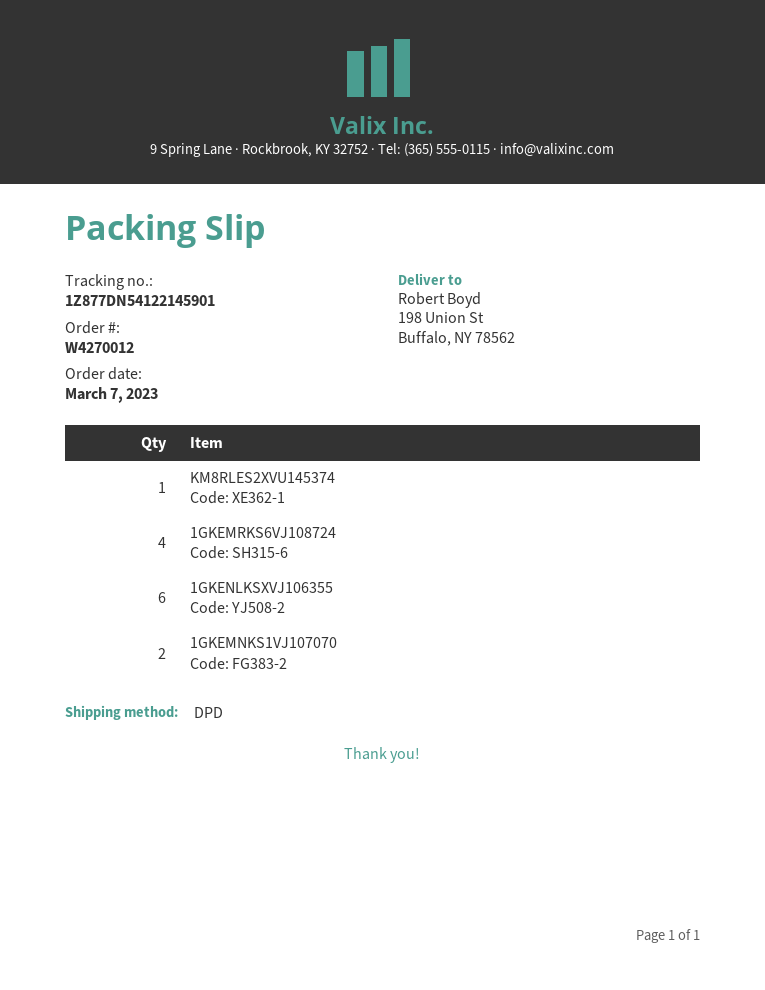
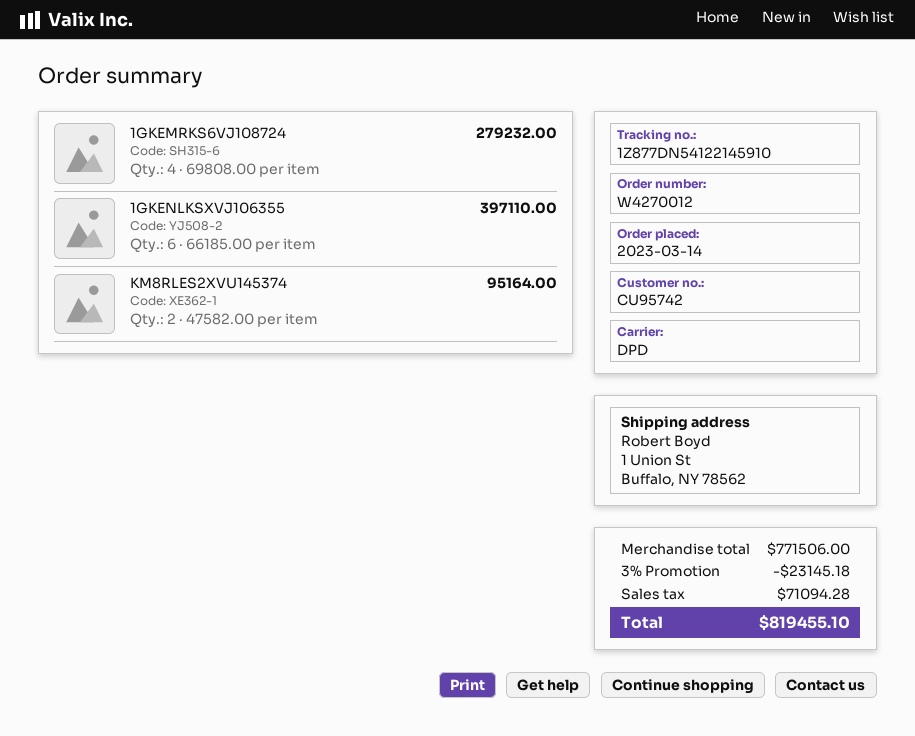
order date: 2023-03-07 -> 2023-03-14
tracking number: 1Z877DN54122145901 -> 1Z877DN54122145910
ship to: 198 Union St, Buffalo, NY 78562 -> 1 Union St, Buffalo, NY 78562
KM8RLES2XVU145374: 1 -> 2
1GKEMNKS1VJ107070: 2 -> none

